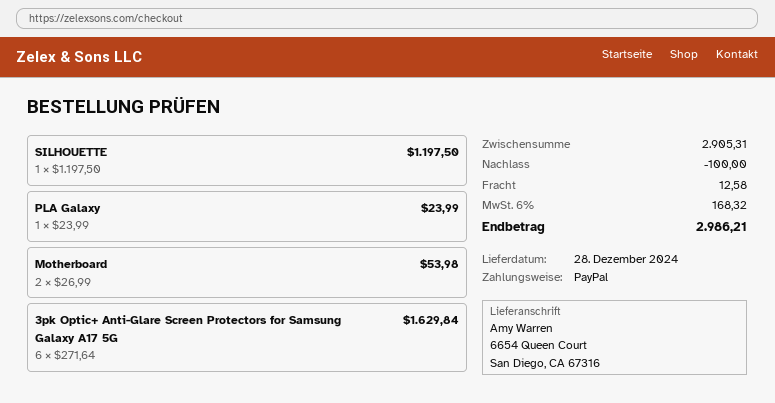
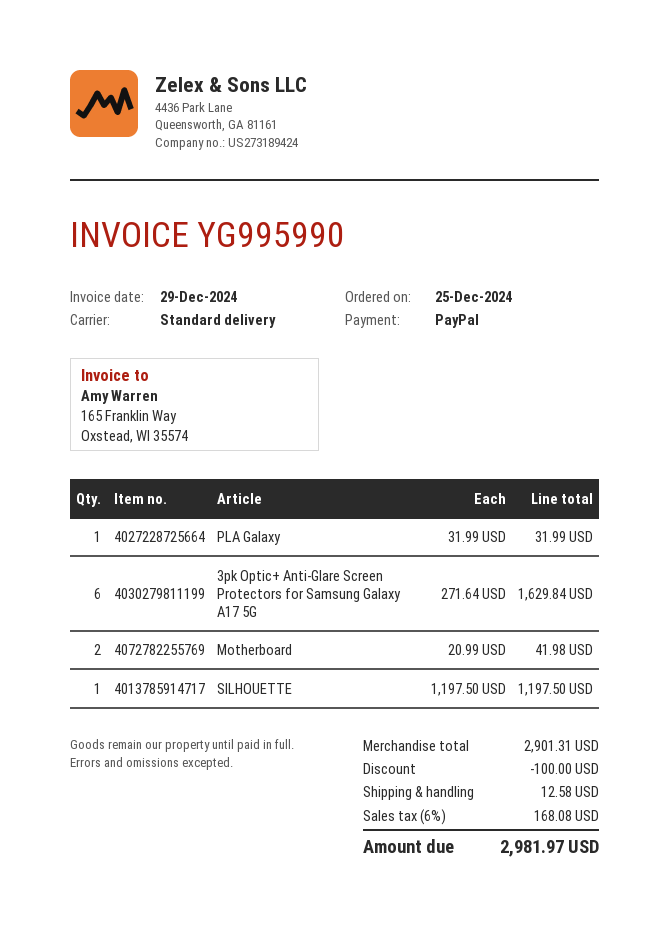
PLA Galaxy: 1 x 23.99 = 23.99 -> 1 x 31.99 = 31.99
Motherboard: 2 x 26.99 = 53.98 -> 2 x 20.99 = 41.98
subtotal: 2905.31 -> 2901.31
tax: 6% = 168.32 -> 6% = 168.08
total: 2986.21 -> 2981.97

